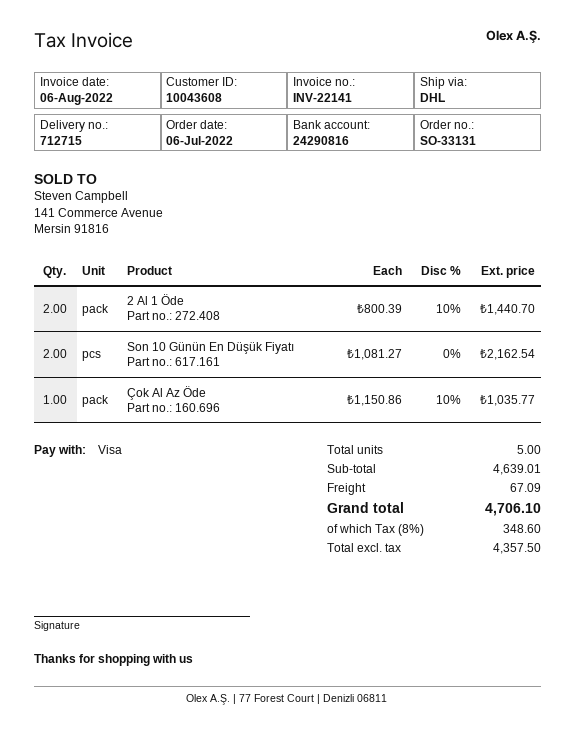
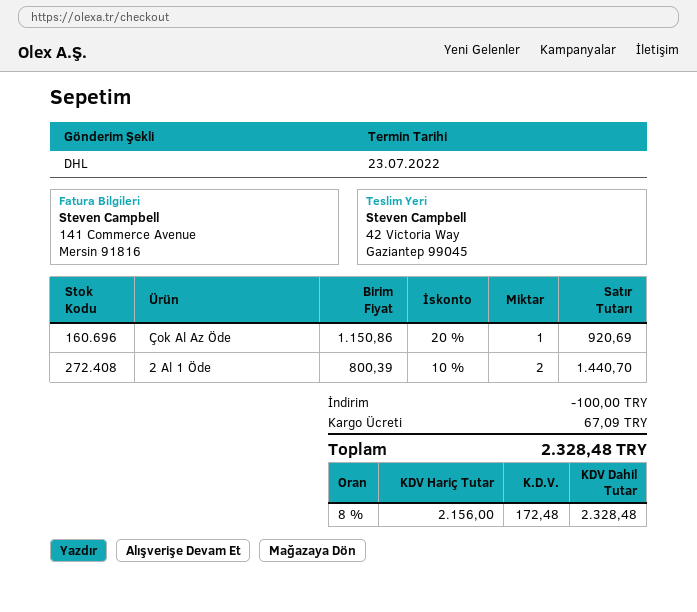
Son 10 Günün En Düşük Fiyatı: 2 x 1081.27 = 2162.54 -> none
Çok Al Az Öde: 1 x 1150.86 - 10% = 1035.77 -> 1 x 1150.86 - 20% = 920.69
discount: none -> 100.00
net: 4357.50 -> 2156.00
tax: 8% = 348.60 -> 8% = 172.48
total: 4706.10 -> 2328.48

